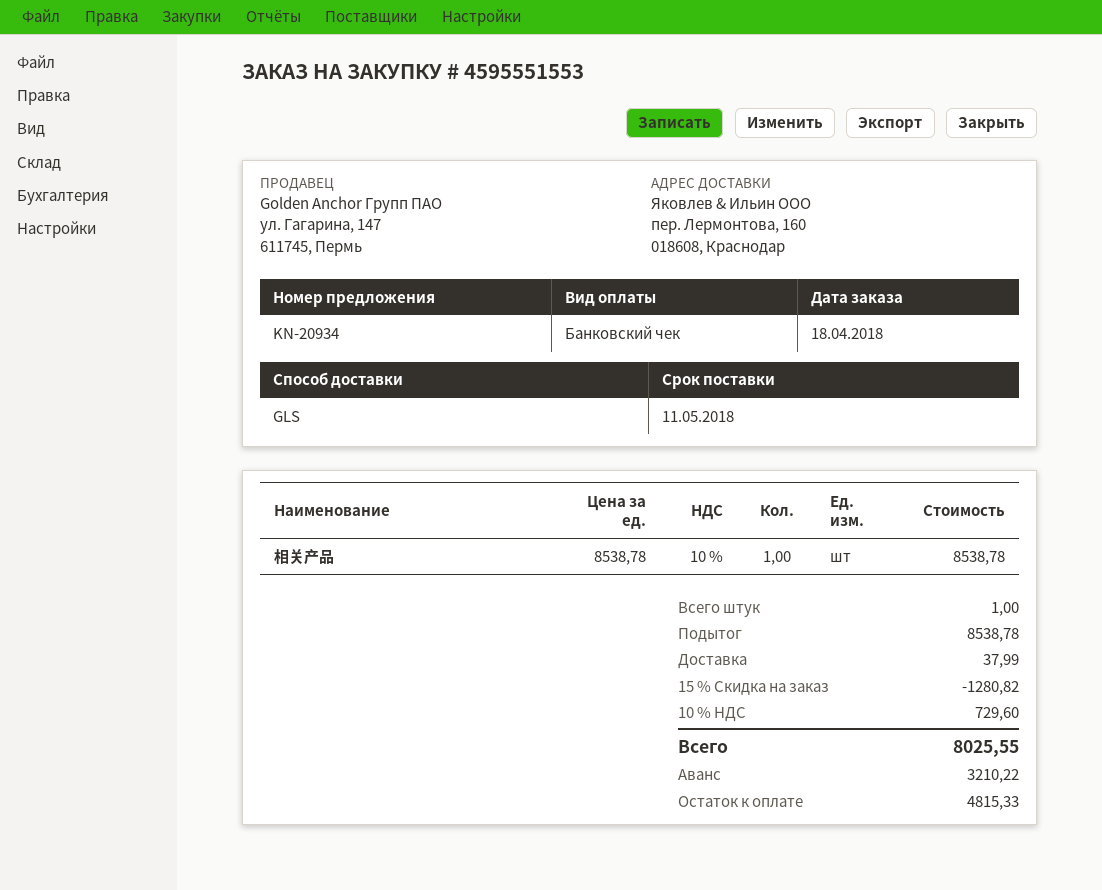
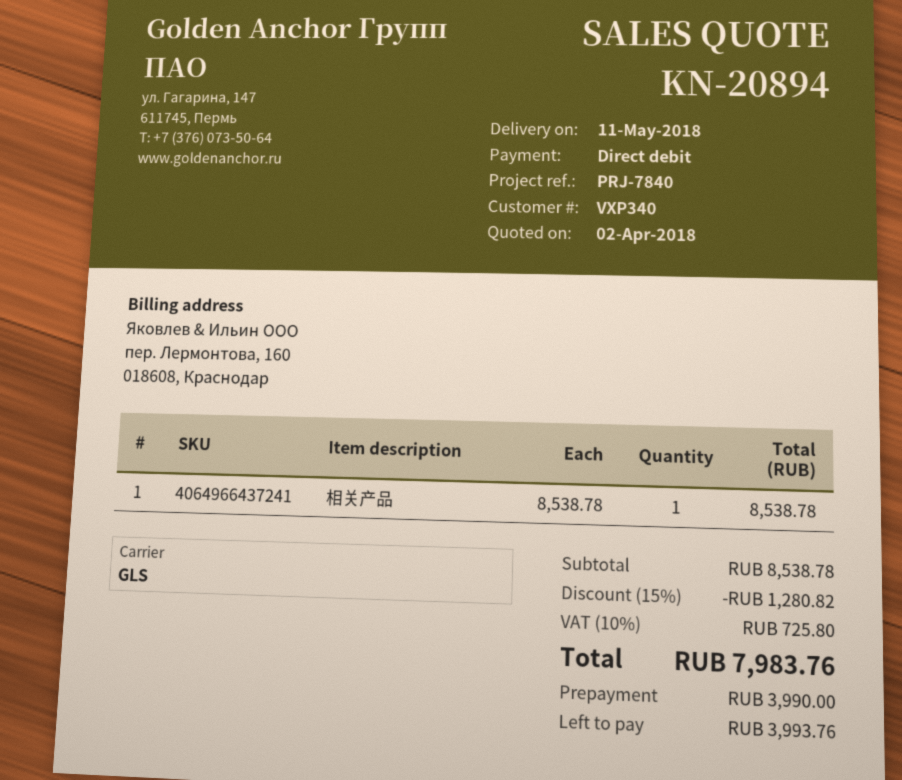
quote number: KN-20934 -> KN-20894
payment method: cheque -> direct debit
shipping: 37.99 -> none
tax: 10% = 729.60 -> 10% = 725.80
total: 8025.55 -> 7983.76
deposit: 3210.22 -> 3990.00
balance: 4815.33 -> 3993.76

